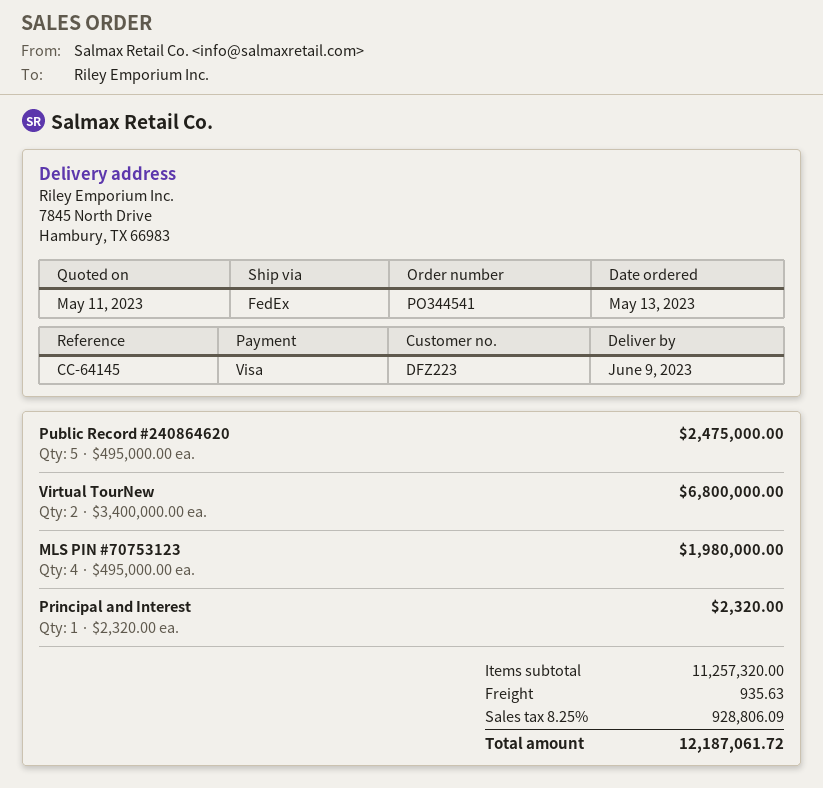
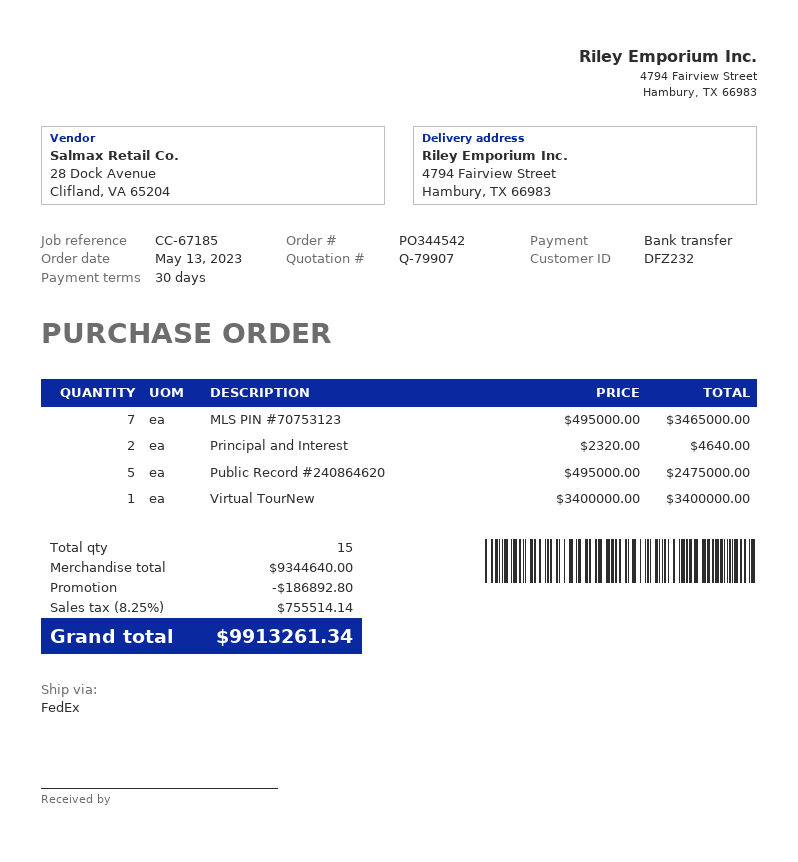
order number: PO344541 -> PO344542
customer number: DFZ223 -> DFZ232
reference: CC-64145 -> CC-67185
payment method: Visa -> bank transfer
ship to: 7845 North Drive, Hambury, TX 66983 -> 4794 Fairview Street, Hambury, TX 66983
Virtual TourNew: 2 x 3400000.00 = 6800000.00 -> 1 x 3400000.00 = 3400000.00
MLS PIN #70753123: 4 x 495000.00 = 1980000.00 -> 7 x 495000.00 = 3465000.00
Principal and Interest: 1 x 2320.00 = 2320.00 -> 2 x 2320.00 = 4640.00
subtotal: 11257320.00 -> 9344640.00
discount: none -> 186892.80
shipping: 935.63 -> none
tax: 8.25% = 928806.09 -> 8.25% = 755514.14
total: 12187061.72 -> 9913261.34

